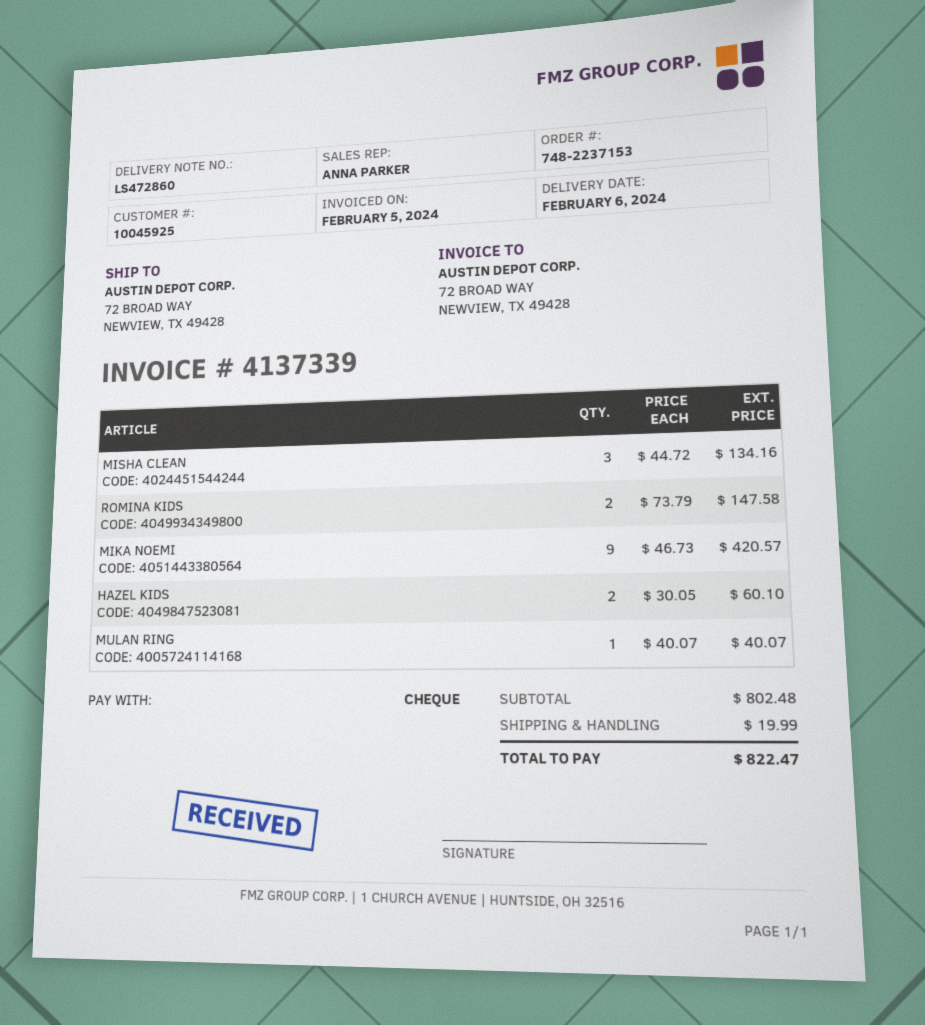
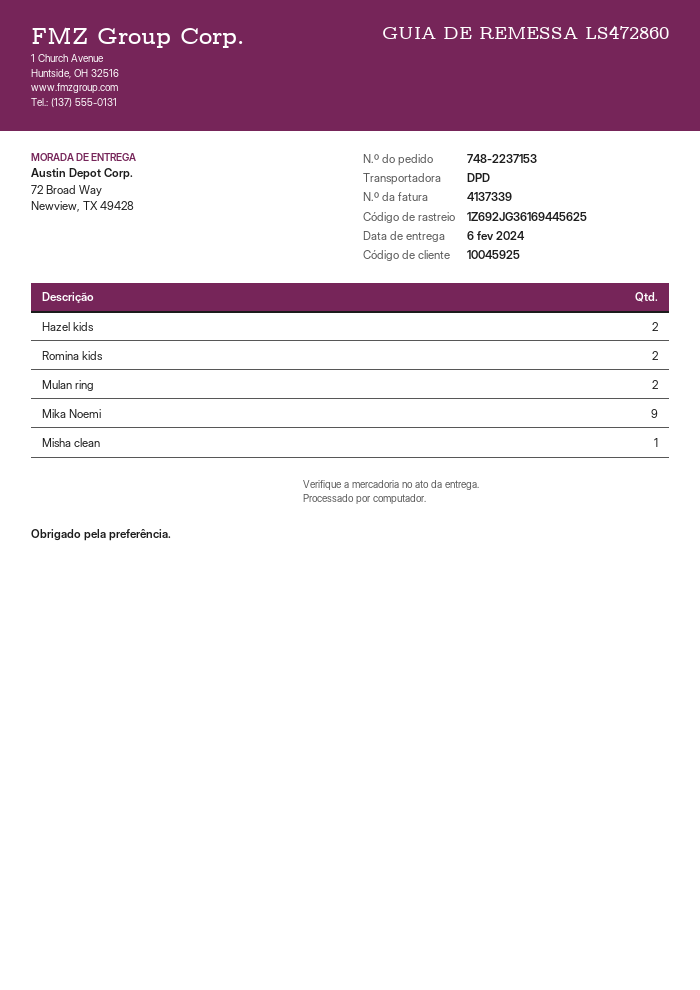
MISHA CLEAN: 3 -> 1
MULAN RING: 1 -> 2

